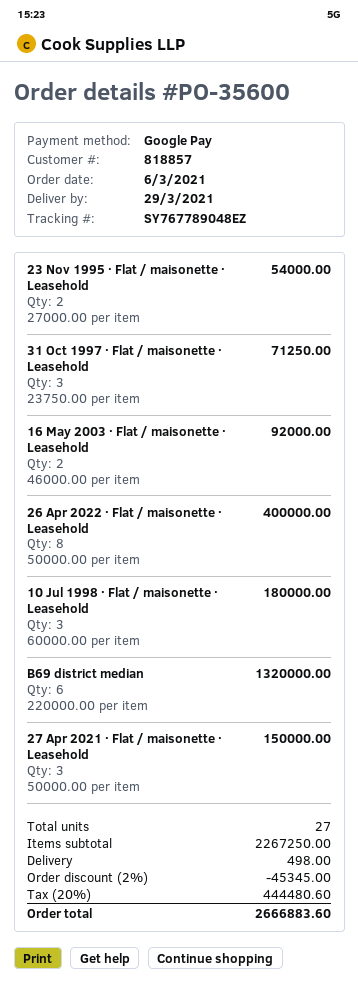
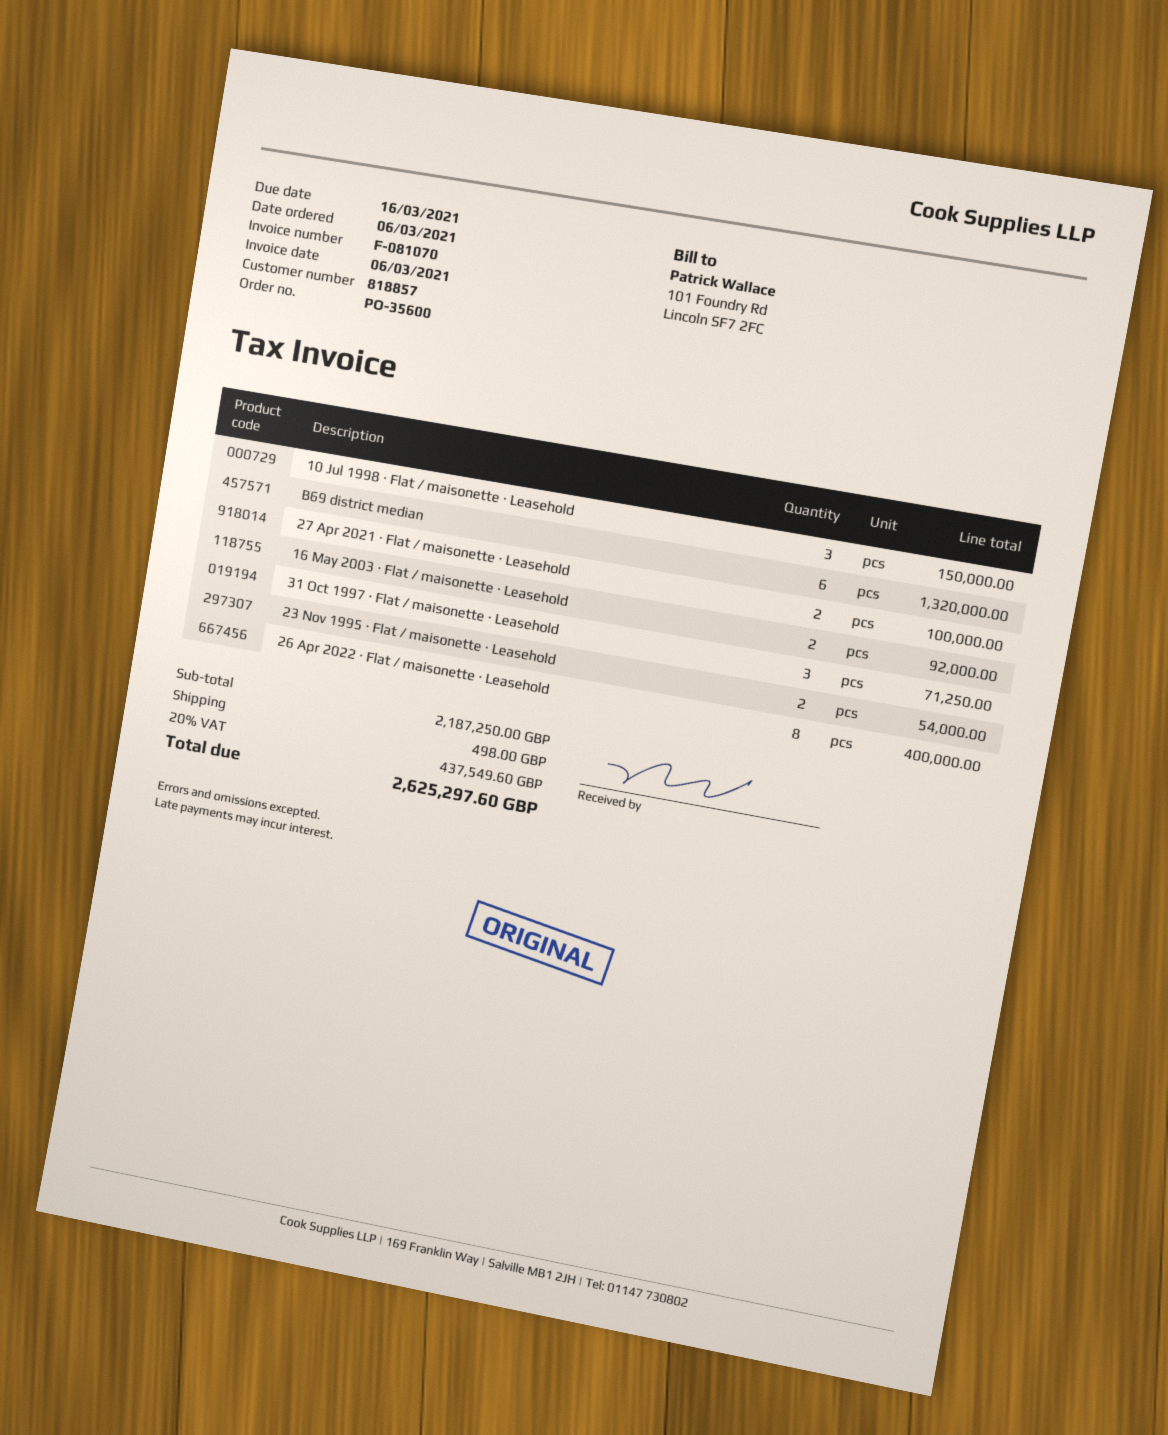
10 Jul 1998 · Flat / maisonette · Leasehold: 3 for 180000.00 -> 3 for 150000.00
27 Apr 2021 · Flat / maisonette · Leasehold: 3 for 150000.00 -> 2 for 100000.00
subtotal: 2267250.00 -> 2187250.00
discount: 2% = 45345.00 -> none
tax: 20% = 444480.60 -> 20% = 437549.60
total: 2666883.60 -> 2625297.60

